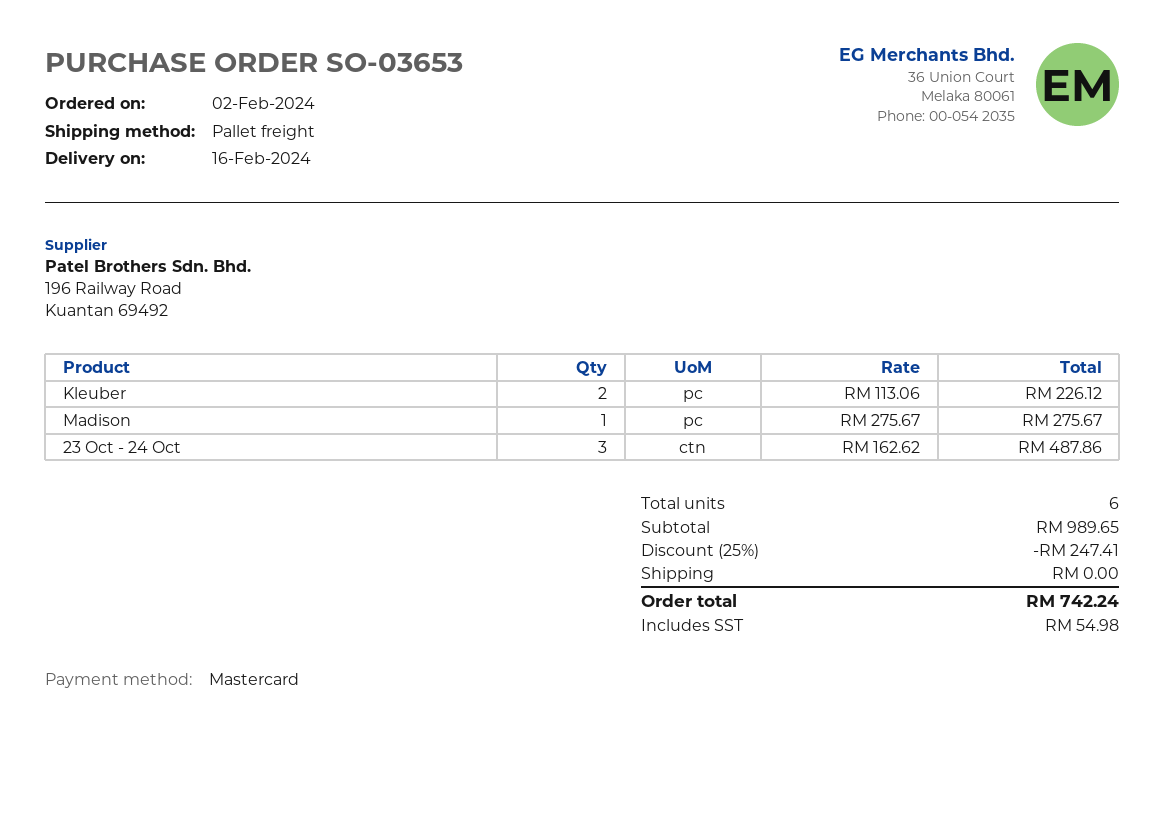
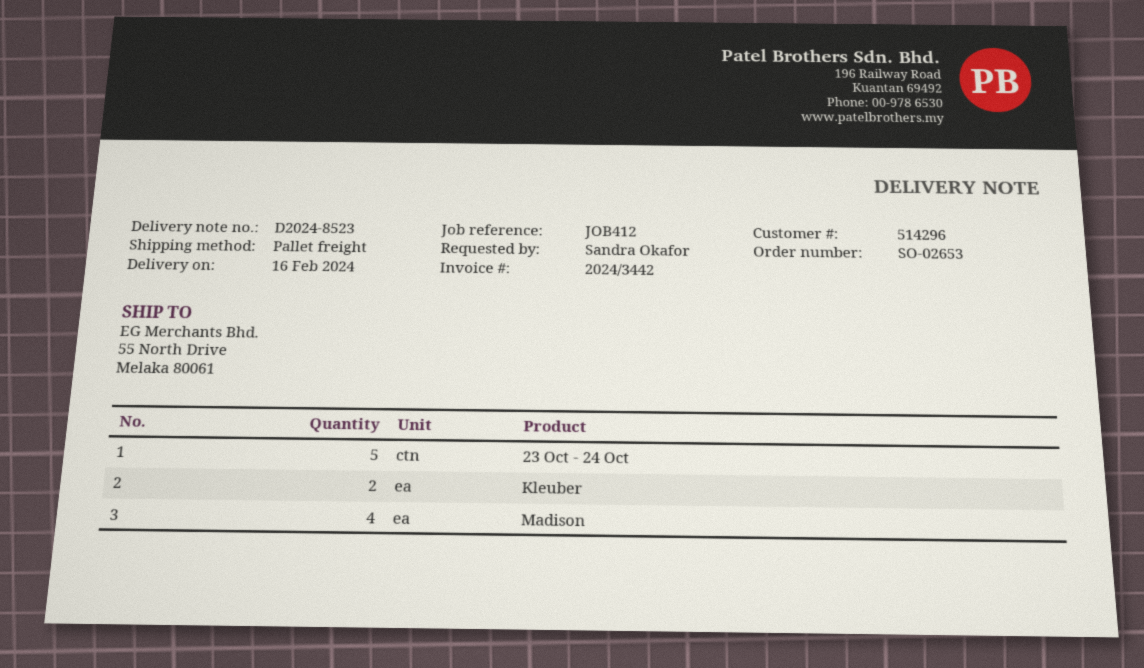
order number: SO-03653 -> SO-02653
Madison: 1 -> 4
23 Oct - 24 Oct: 3 -> 5

